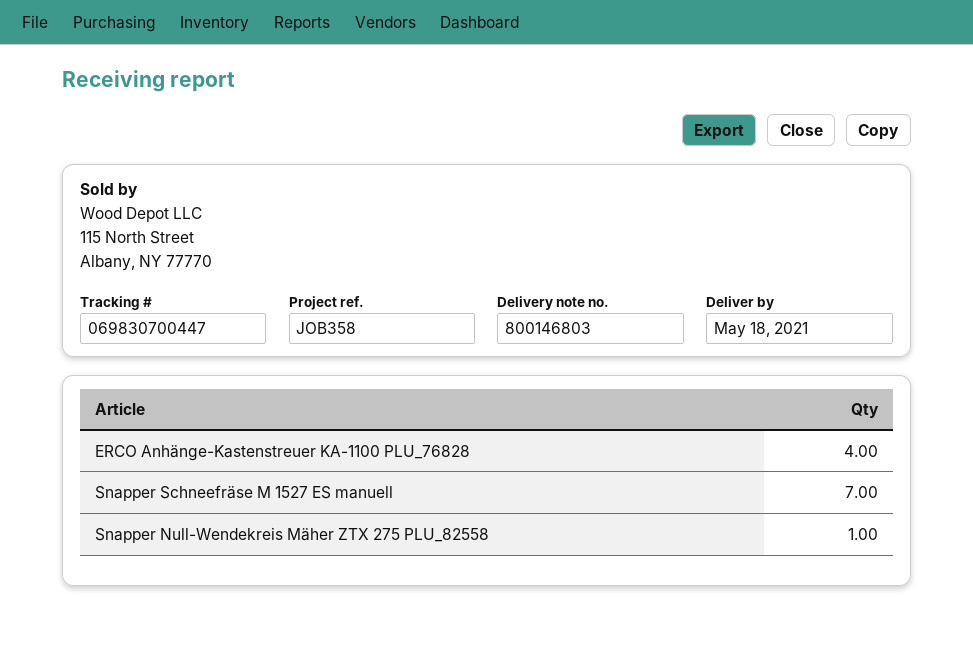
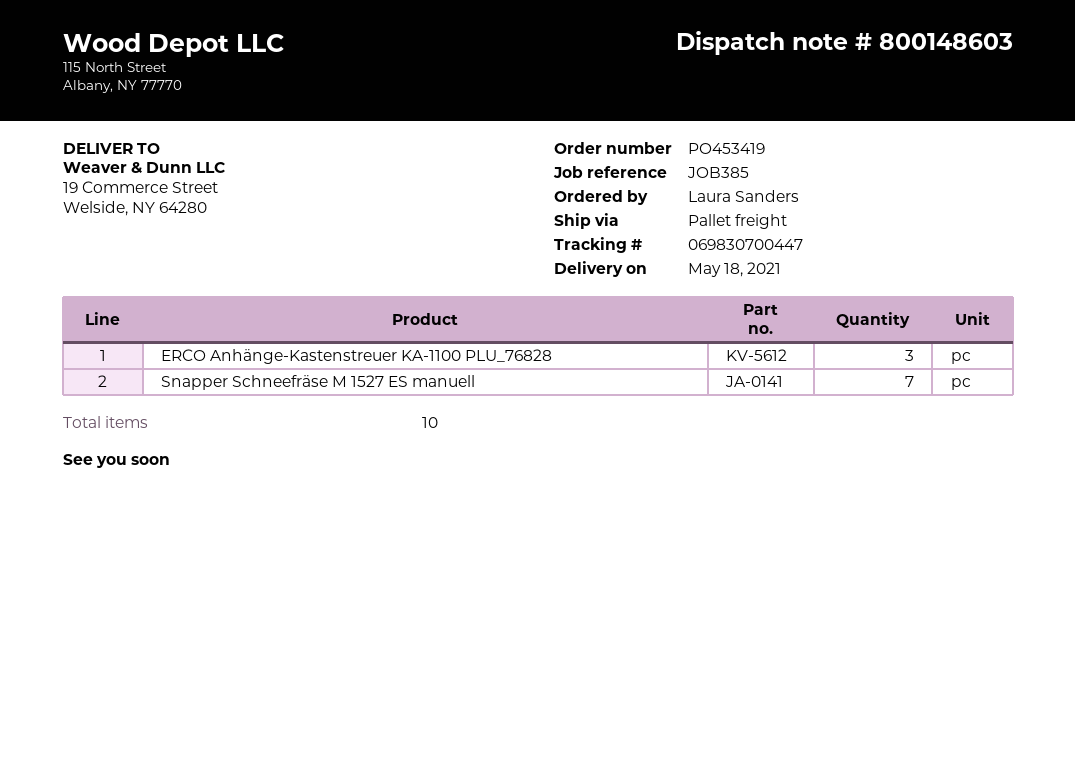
delivery note number: 800146803 -> 800148603
reference: JOB358 -> JOB385
ERCO Anhänge-Kastenstreuer KA-1100 PLU_76828: 4 -> 3
Snapper Null-Wendekreis Mäher ZTX 275 PLU_82558: 1 -> none

